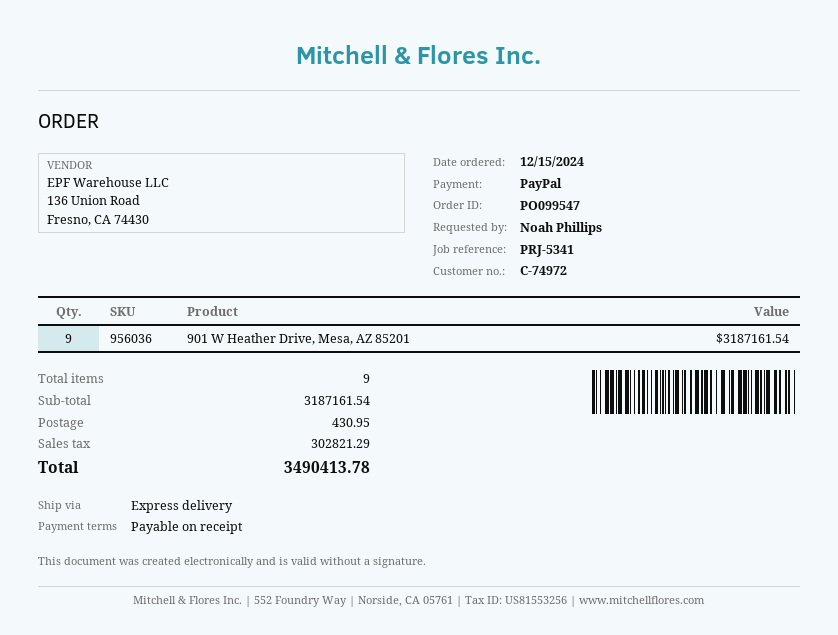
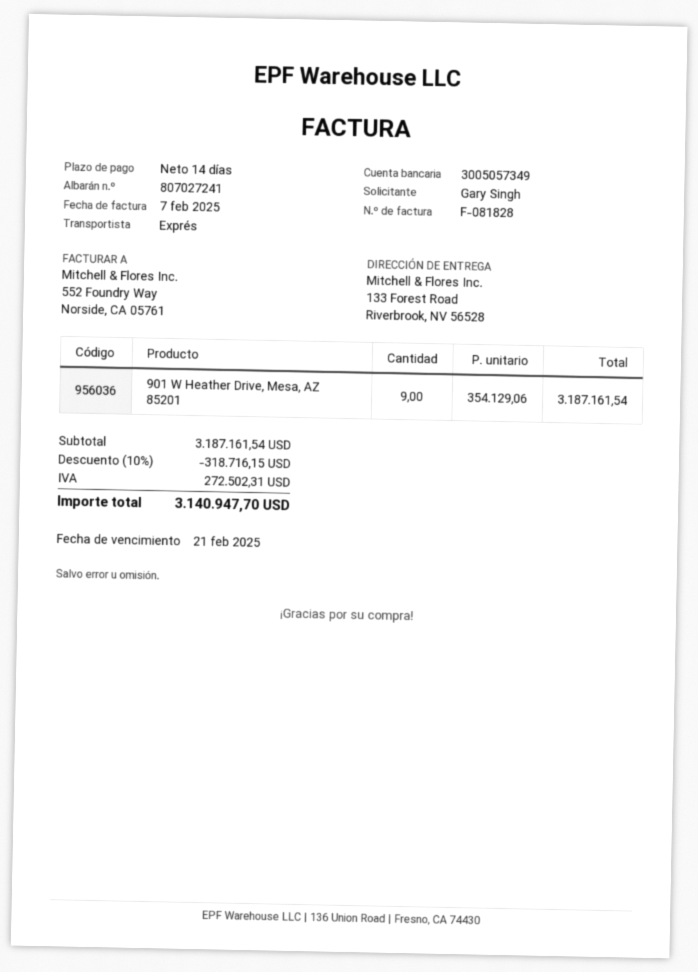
payment terms: on receipt -> 14 days
ordered by: Noah Phillips -> Gary Singh
discount: none -> 10% = 318716.15
shipping: 430.95 -> none
tax: 302821.29 -> 272502.31
total: 3490413.78 -> 3140947.70

